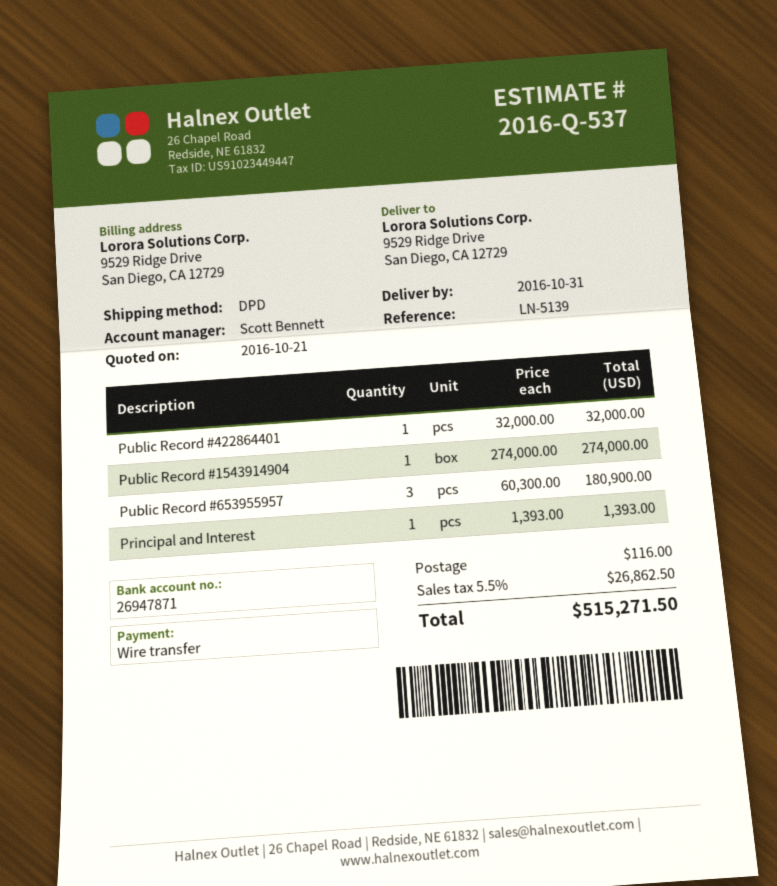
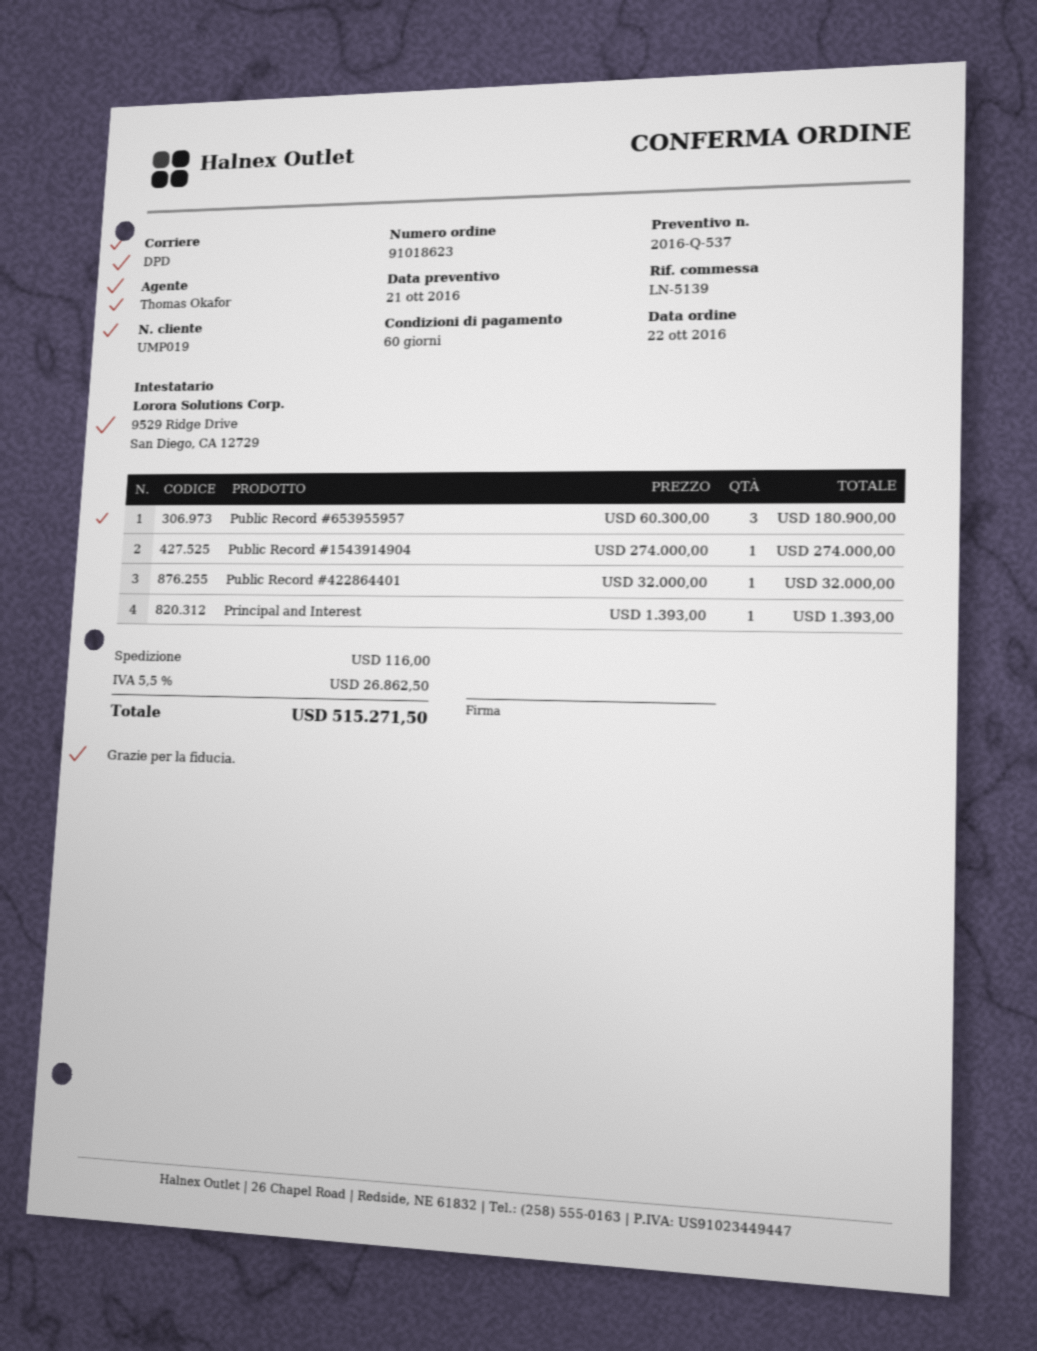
sales rep: Scott Bennett -> Thomas Okafor

